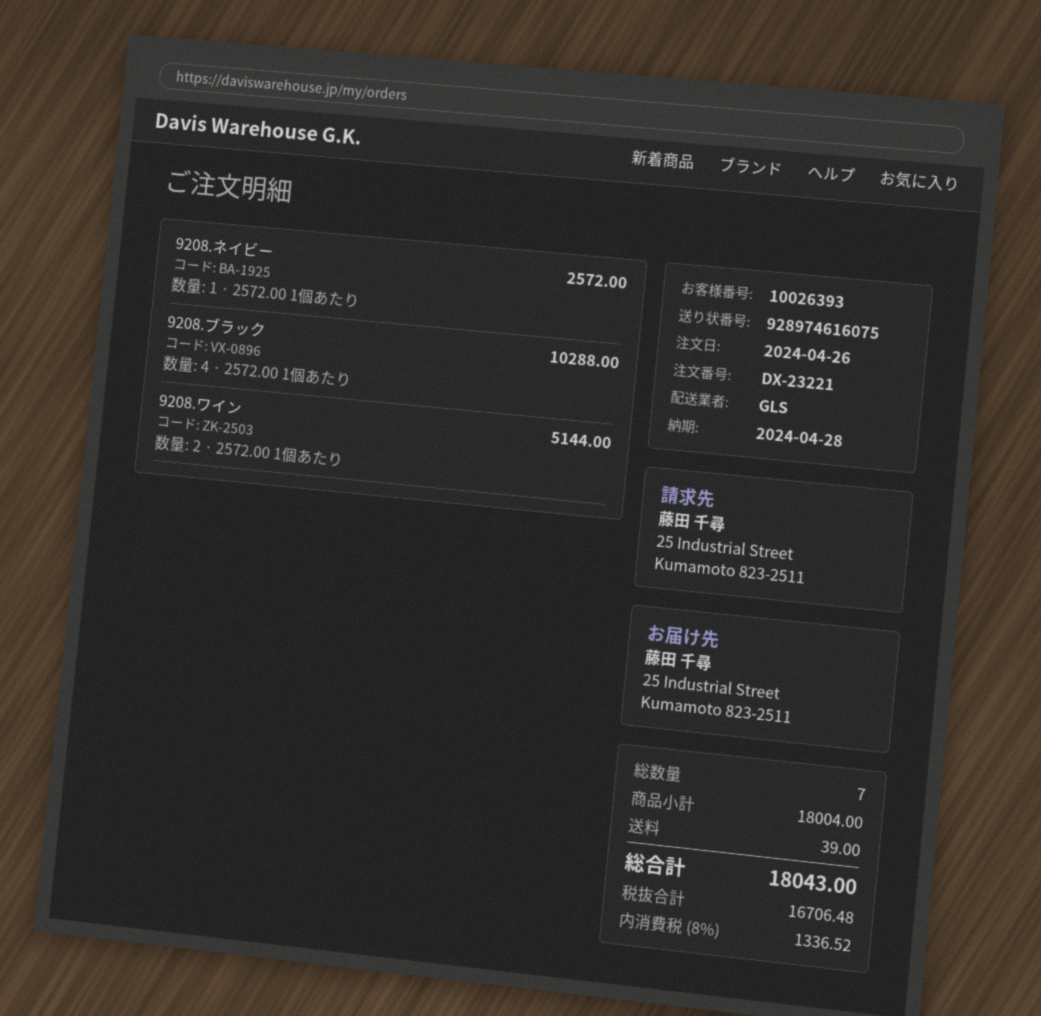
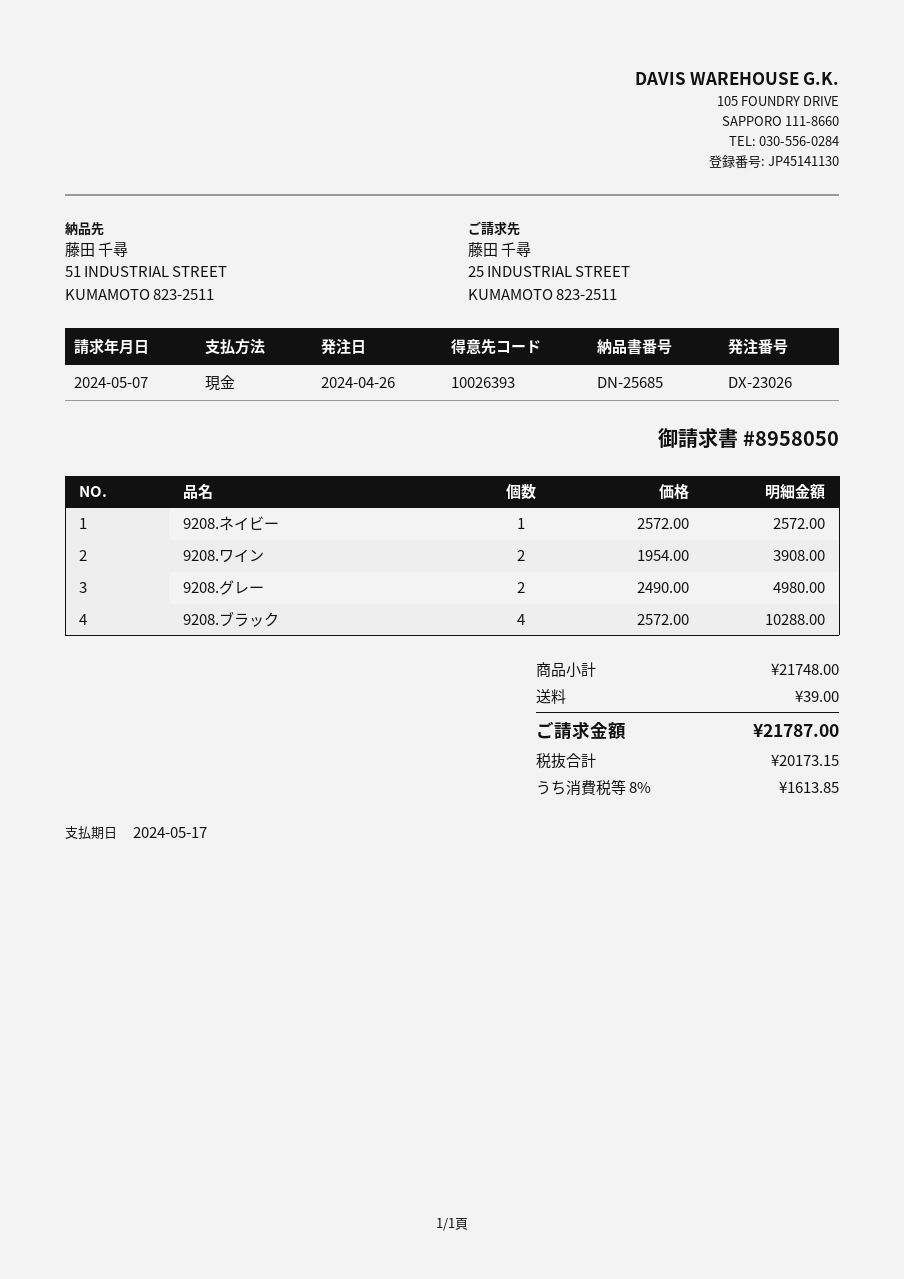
order number: DX-23221 -> DX-23026
ship to: 25 Industrial Street, Kumamoto 823-2511 -> 51 INDUSTRIAL STREET, KUMAMOTO 823-2511
9208.ワイン: 2 x 2572.00 = 5144.00 -> 2 x 1954.00 = 3908.00
9208.グレー: none -> 2 x 2490.00 = 4980.00
subtotal: 18004.00 -> 21748.00
net: 16706.48 -> 20173.15
tax: 8% = 1336.52 -> 8% = 1613.85
total: 18043.00 -> 21787.00

